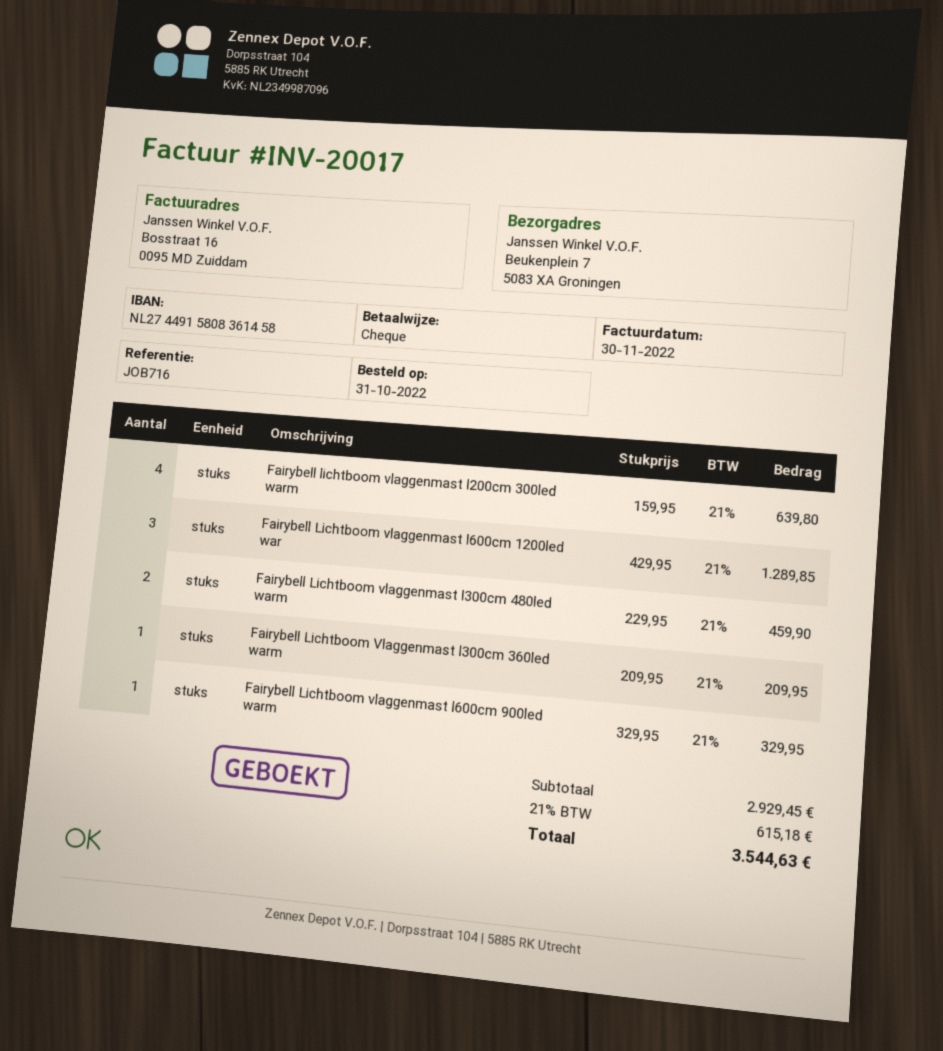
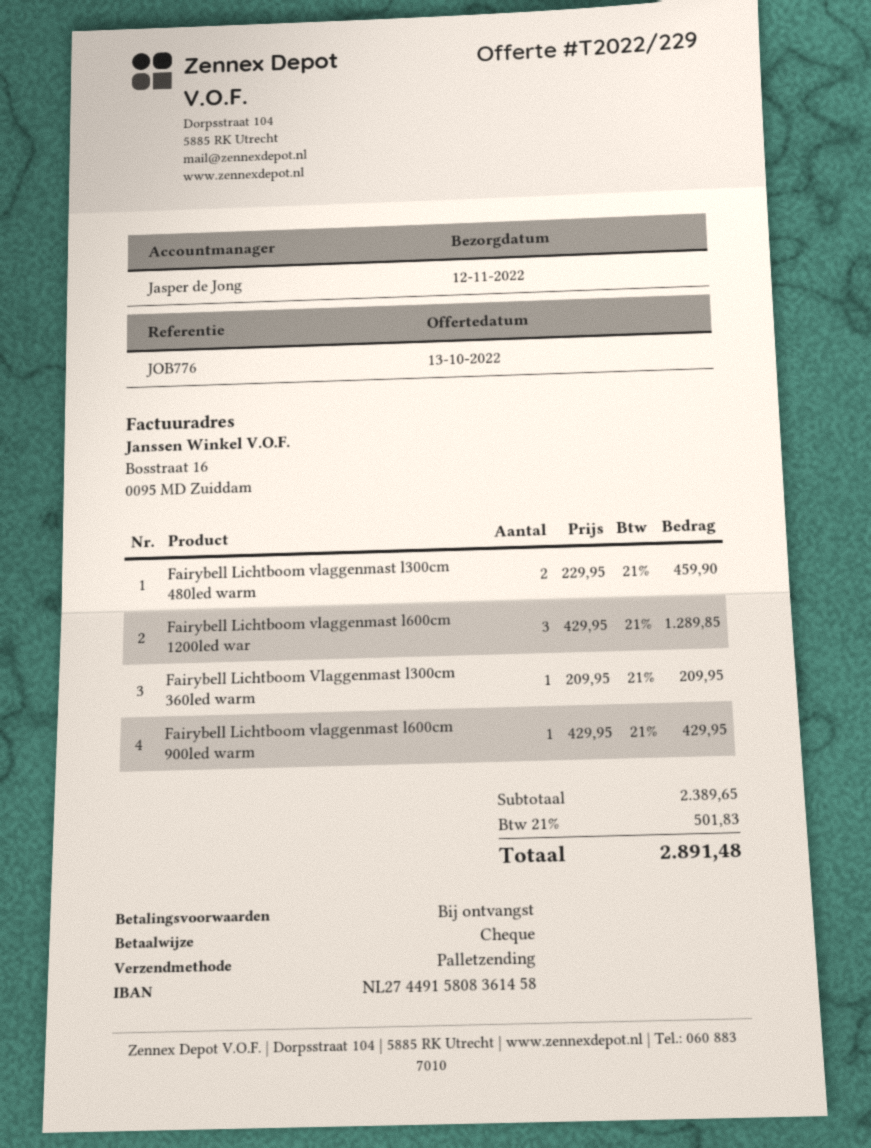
reference: JOB716 -> JOB776
Fairybell lichtboom vlaggenmast l200cm 300led warm: 4 x 159.95 = 639.80 -> none
Fairybell Lichtboom vlaggenmast l600cm 900led warm: 1 x 329.95 = 329.95 -> 1 x 429.95 = 429.95
subtotal: 2929.45 -> 2389.65
tax: 21% = 615.18 -> 21% = 501.83
total: 3544.63 -> 2891.48

